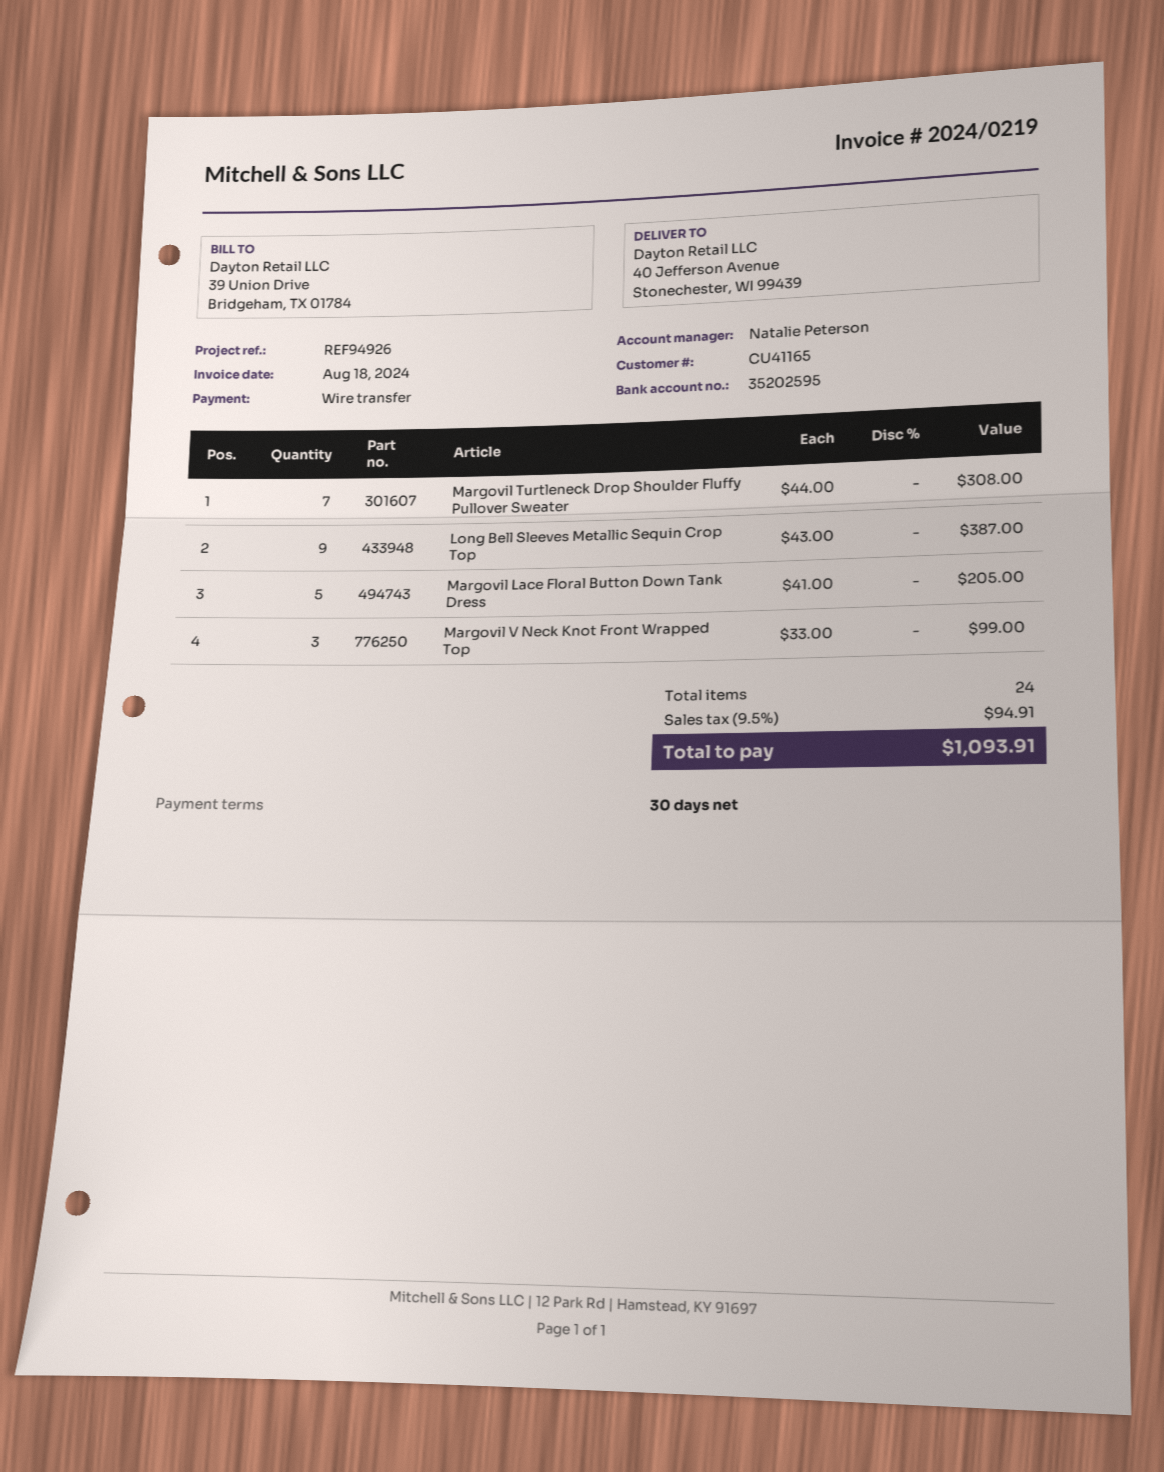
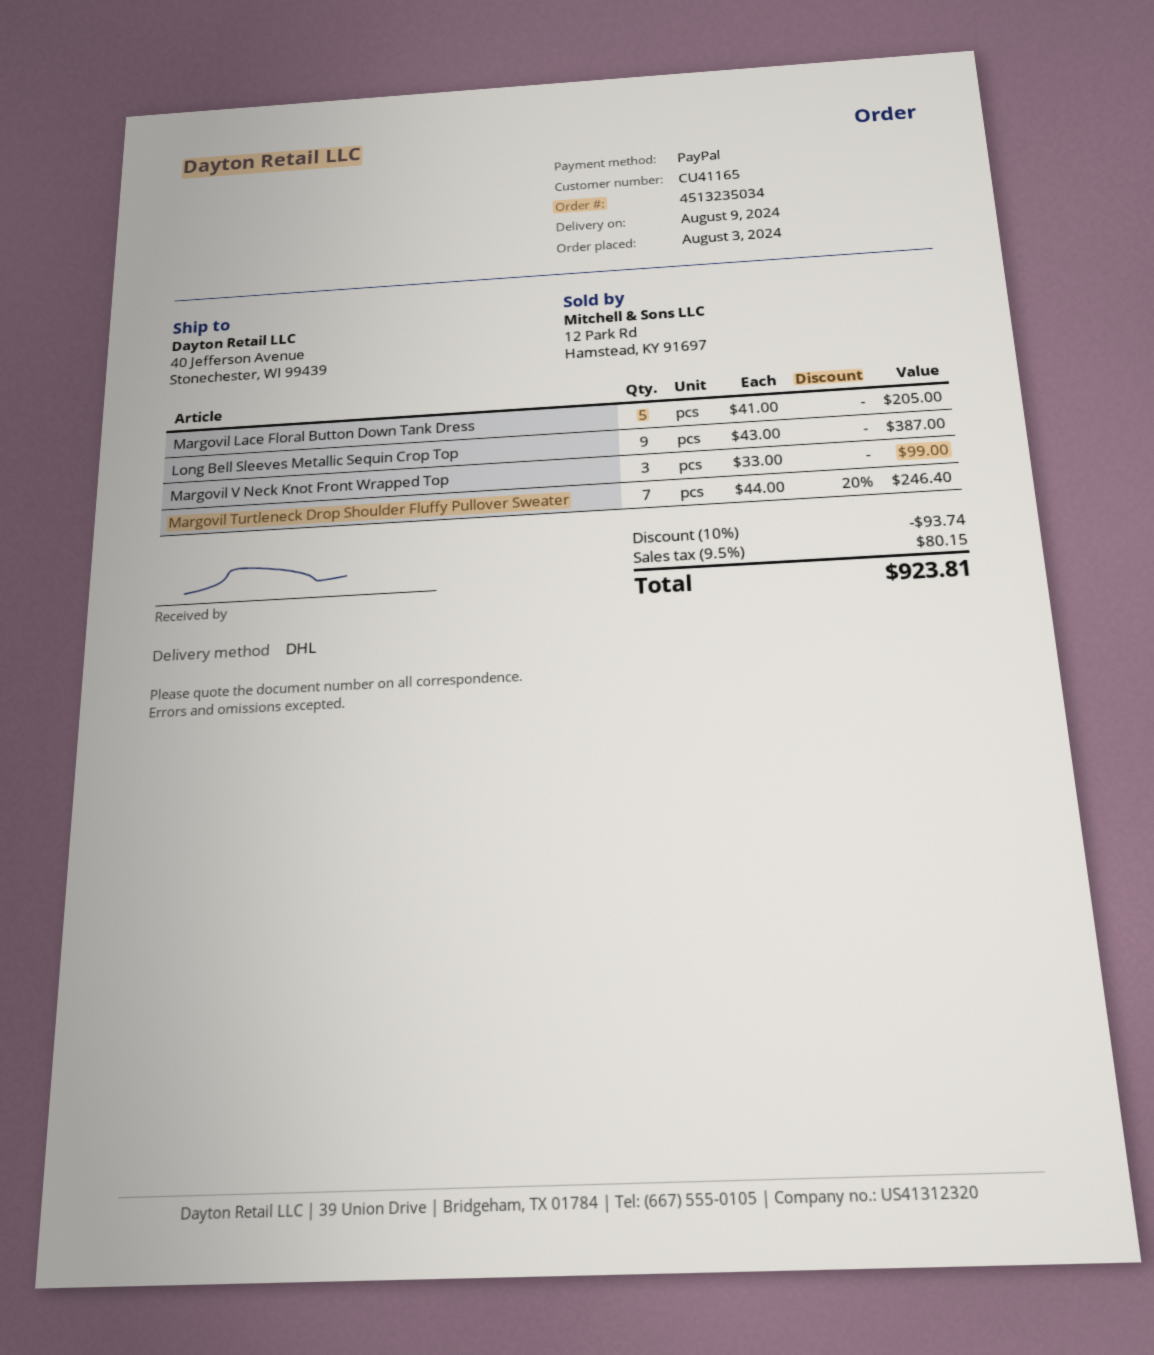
payment method: bank transfer -> PayPal
Margovil Turtleneck Drop Shoulder Fluffy Pullover Sweater: 7 x 44.00 = 308.00 -> 7 x 44.00 - 20% = 246.40
discount: none -> 10% = 93.74
tax: 9.5% = 94.91 -> 9.5% = 80.15
total: 1093.91 -> 923.81

